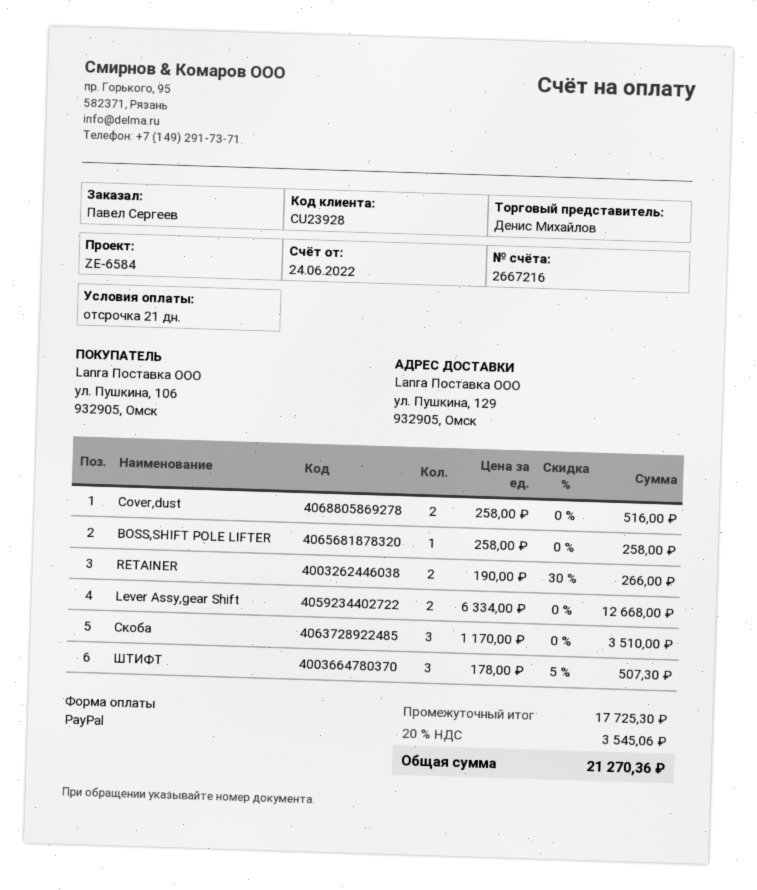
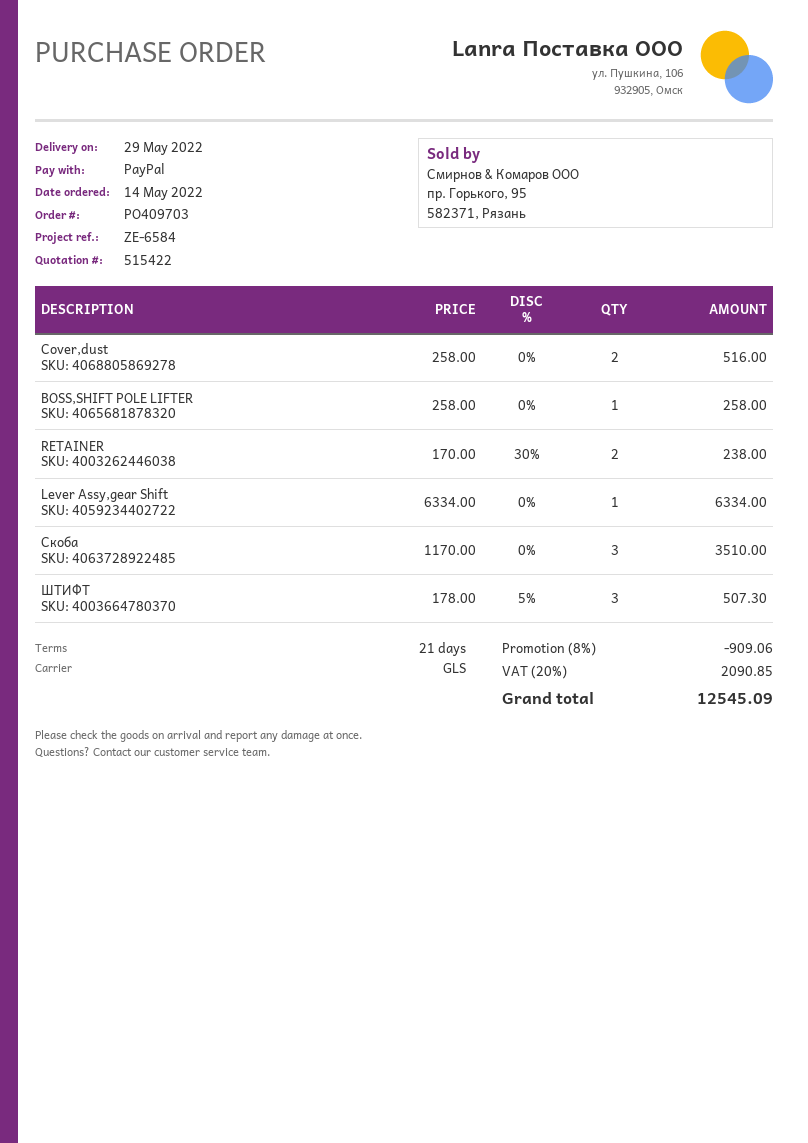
RETAINER: 2 x 190.00 - 30% = 266.00 -> 2 x 170.00 - 30% = 238.00
Lever Assy,gear Shift: 2 x 6334.00 = 12668.00 -> 1 x 6334.00 = 6334.00
discount: none -> 8% = 909.06
tax: 20% = 3545.06 -> 20% = 2090.85
total: 21270.36 -> 12545.09

